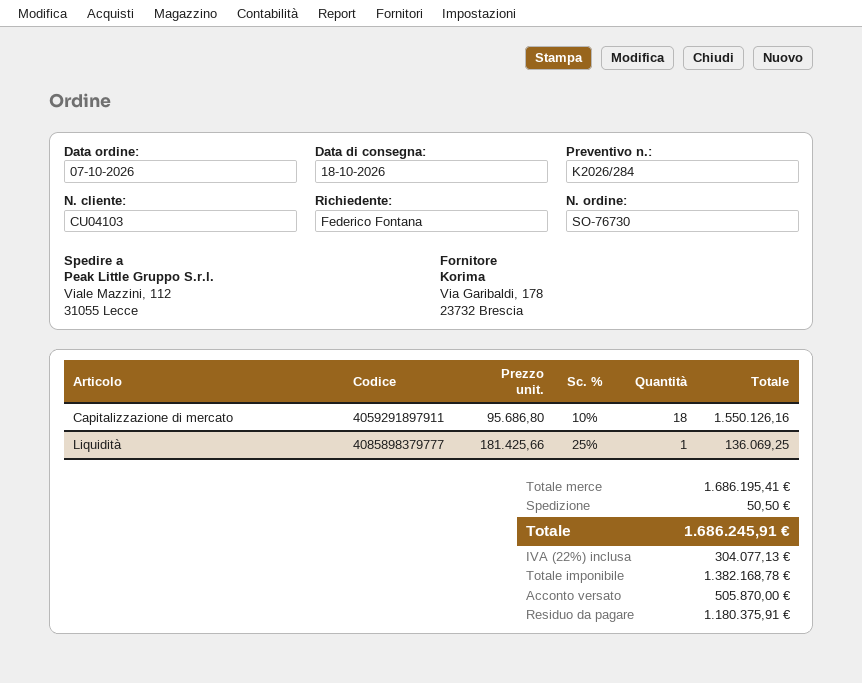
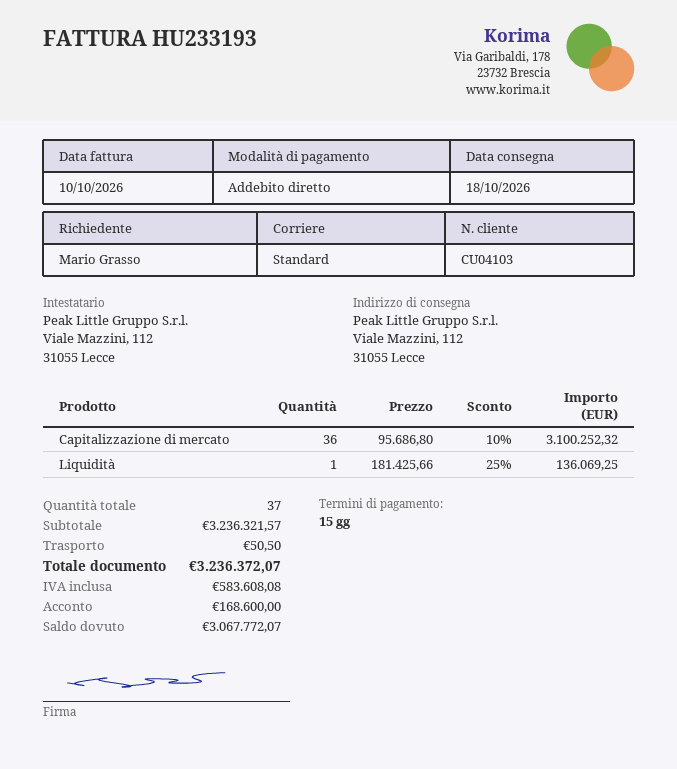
ordered by: Federico Fontana -> Mario Grasso
Capitalizzazione di mercato: 18 x 95686.80 - 10% = 1550126.16 -> 36 x 95686.80 - 10% = 3100252.32
subtotal: 1686195.41 -> 3236321.57
tax: 304077.13 -> 583608.08
total: 1686245.91 -> 3236372.07
deposit: 505870.00 -> 168600.00
balance: 1180375.91 -> 3067772.07

